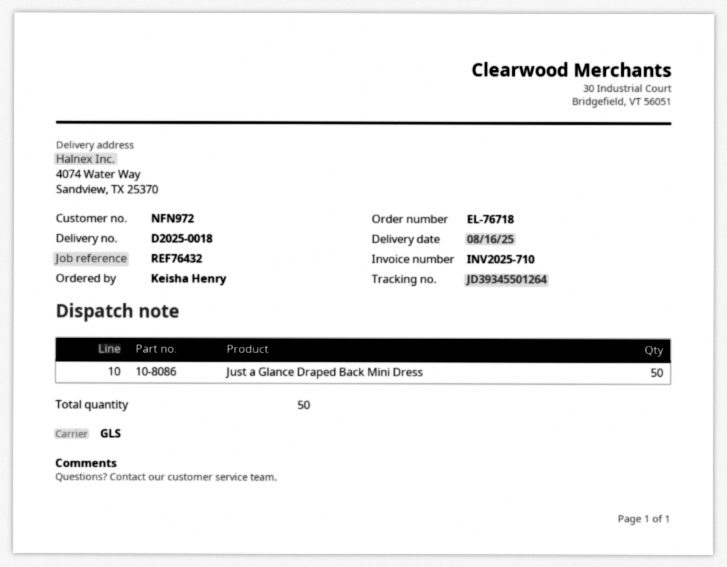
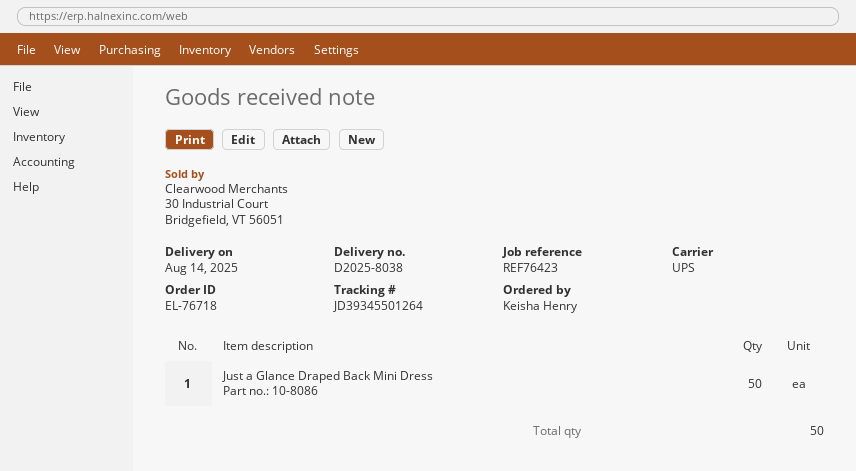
delivery note number: D2025-0018 -> D2025-8038
delivery date: 2025-08-16 -> 2025-08-14
reference: REF76432 -> REF76423
shipping method: GLS -> UPS

